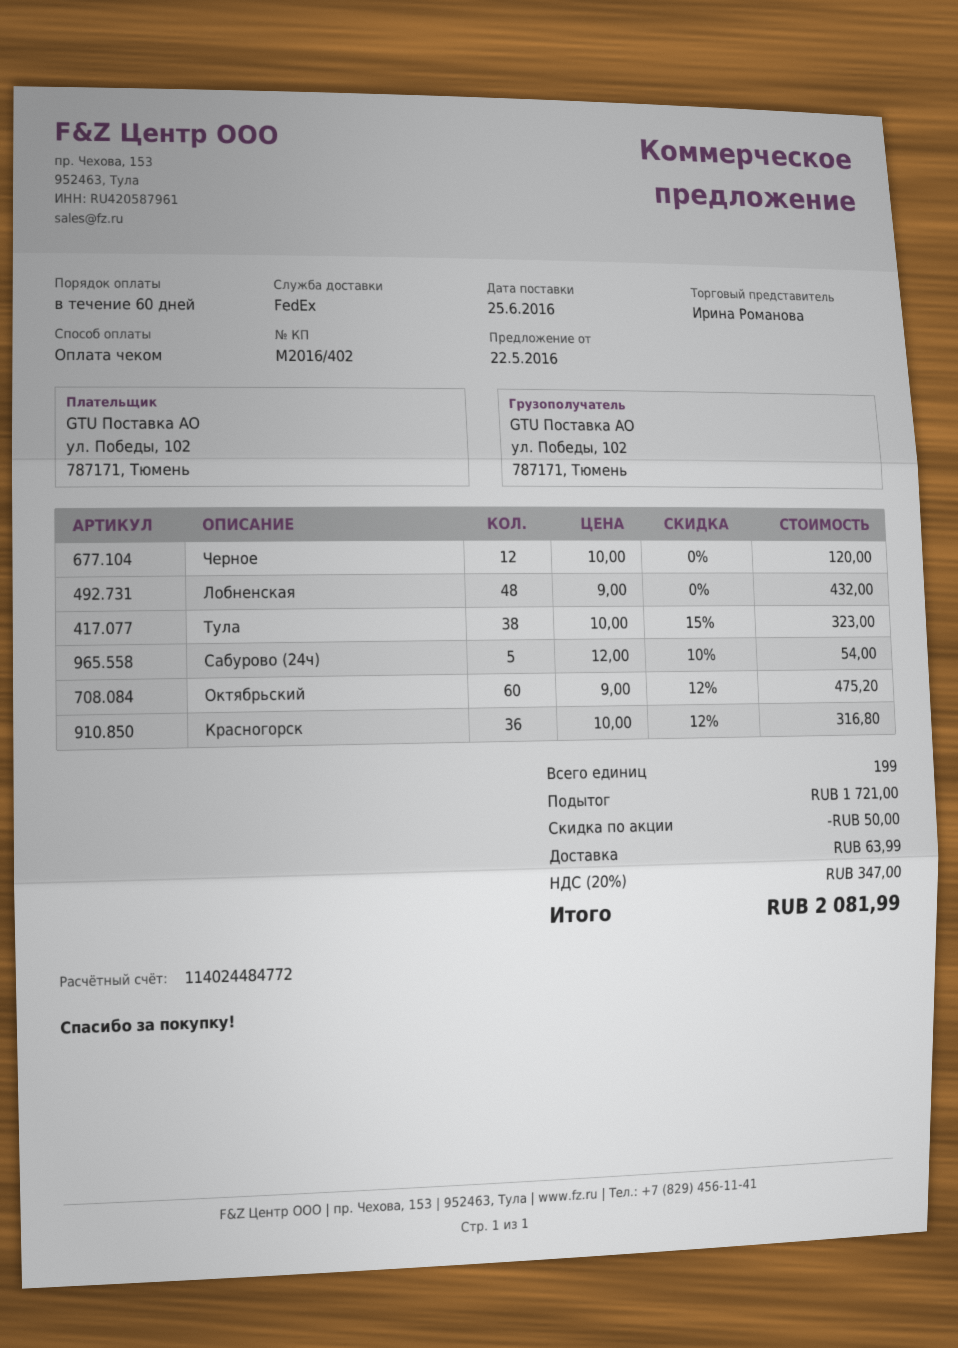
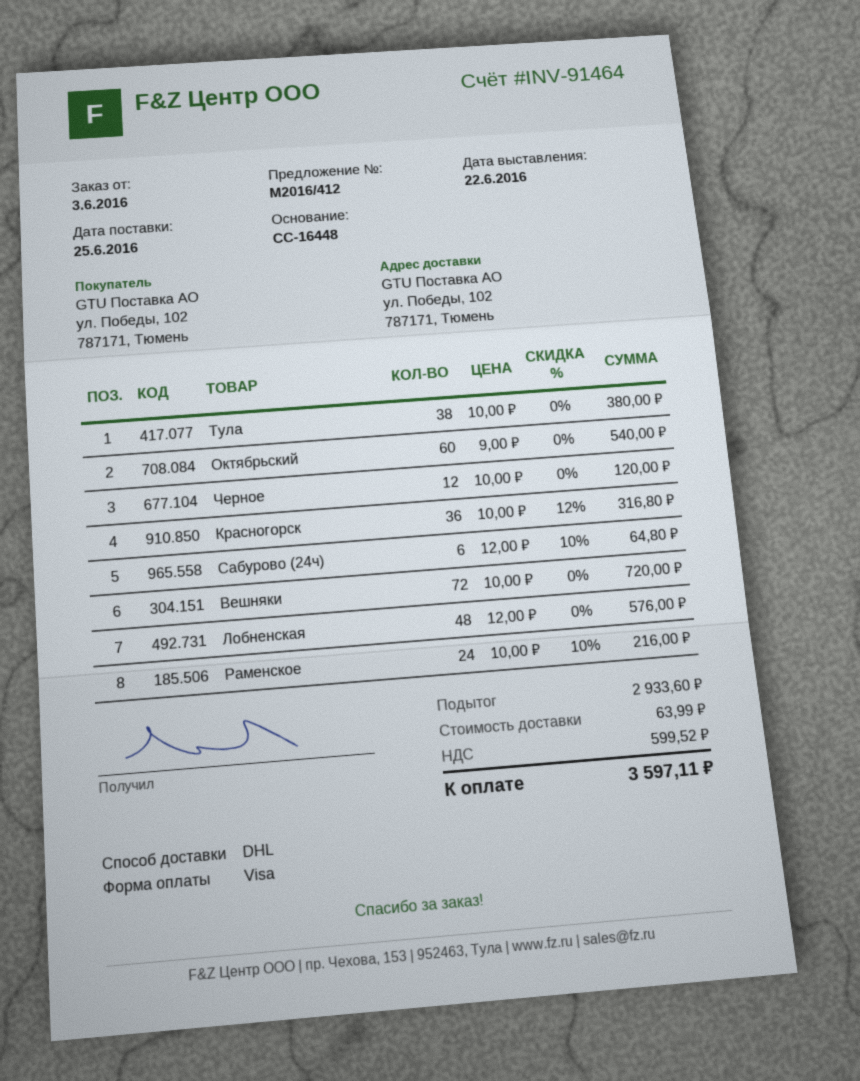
quote number: M2016/402 -> M2016/412
payment method: cheque -> Visa
shipping method: FedEx -> DHL
Лобненская: 48 x 9.00 = 432.00 -> 48 x 12.00 = 576.00
Тула: 38 x 10.00 - 15% = 323.00 -> 38 x 10.00 = 380.00
Сабурово (24ч): 5 x 12.00 - 10% = 54.00 -> 6 x 12.00 - 10% = 64.80
Октябрьский: 60 x 9.00 - 12% = 475.20 -> 60 x 9.00 = 540.00
Вешняки: none -> 72 x 10.00 = 720.00
Раменское: none -> 24 x 10.00 - 10% = 216.00
subtotal: 1721.00 -> 2933.60
discount: 50.00 -> none
tax: 347.00 -> 599.52
total: 2081.99 -> 3597.11

